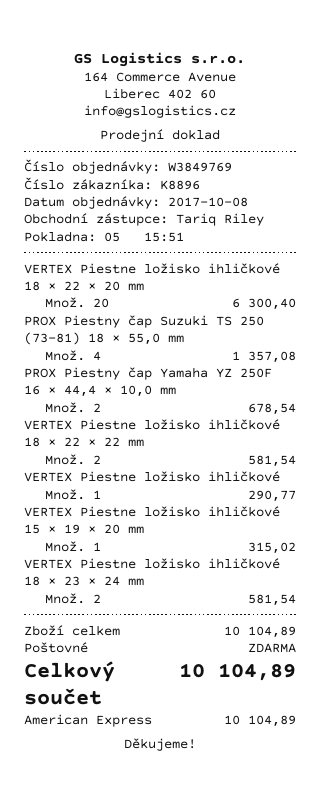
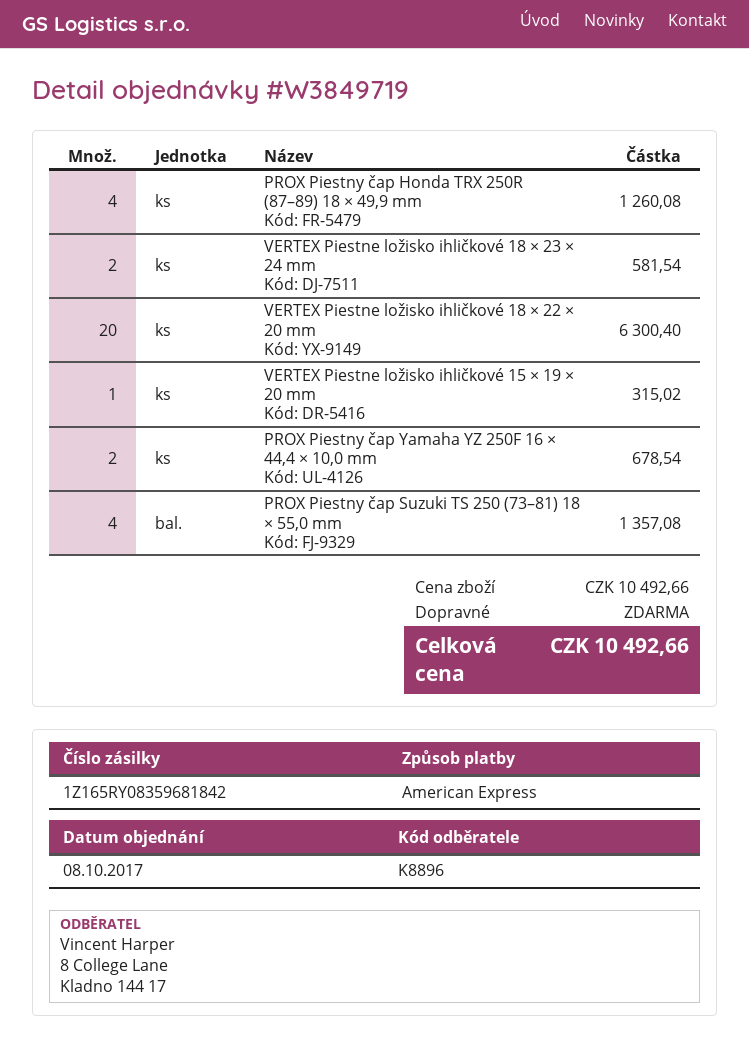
order number: W3849769 -> W3849719
VERTEX Piestne ložisko ihličkové 18 × 22 × 22 mm: 2 for 581.54 -> none
VERTEX Piestne ložisko ihličkové: 1 for 290.77 -> none
PROX Piestny čap Honda TRX 250R (87–89) 18 × 49,9 mm: none -> 4 for 1260.08
subtotal: 10104.89 -> 10492.66
total: 10104.89 -> 10492.66

